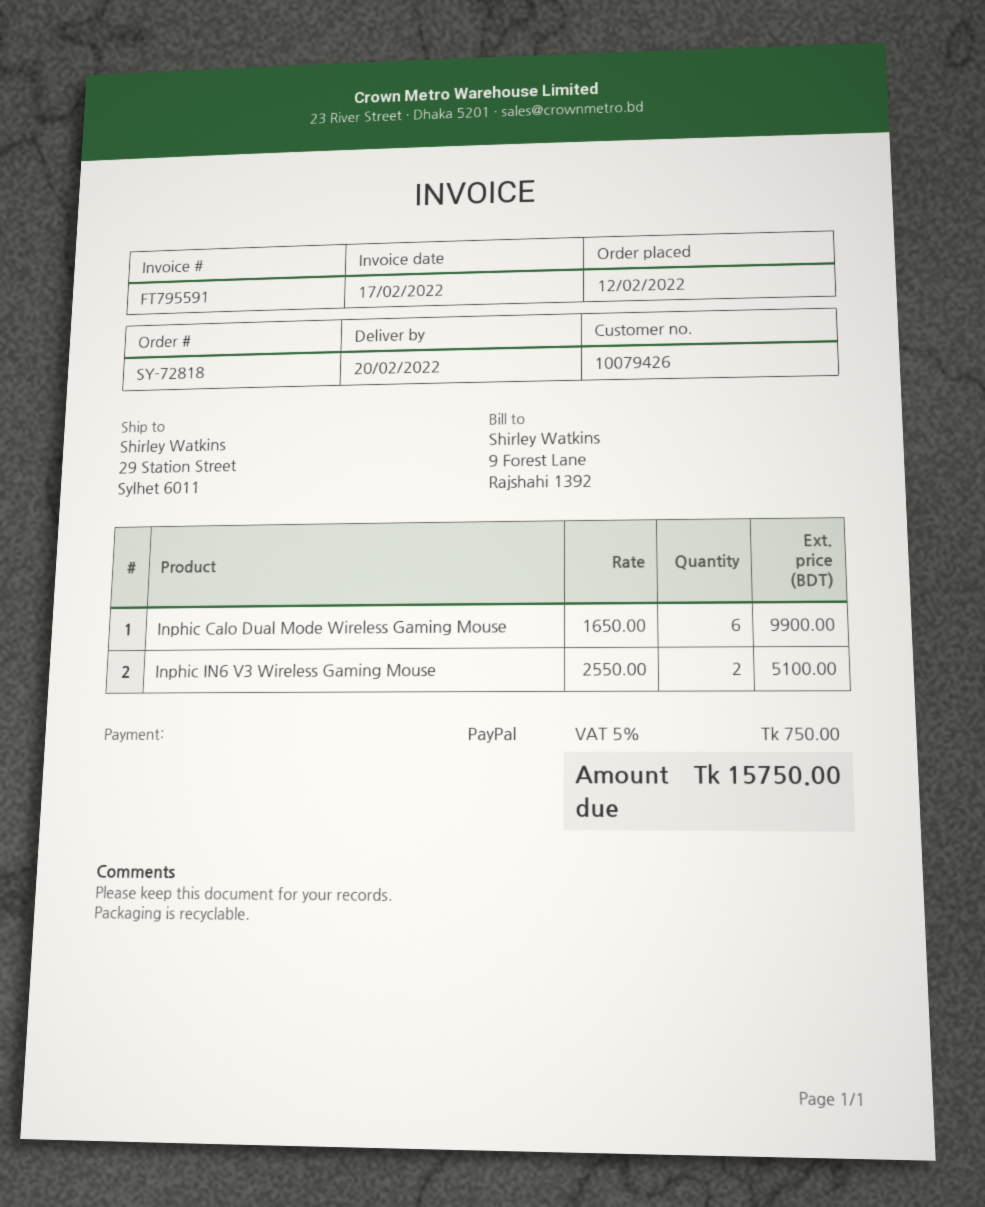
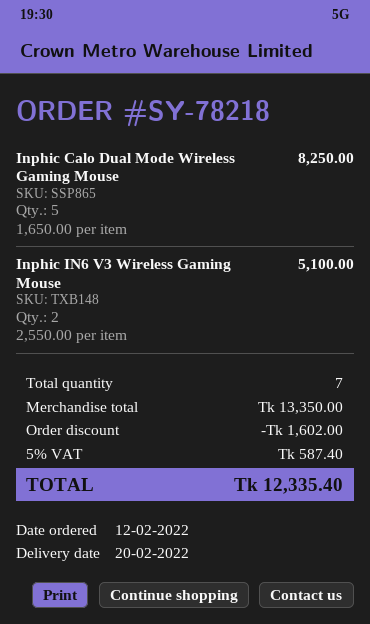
order number: SY-72818 -> SY-78218
Inphic Calo Dual Mode Wireless Gaming Mouse: 6 x 1650.00 = 9900.00 -> 5 x 1650.00 = 8250.00
discount: none -> 1602.00
tax: 5% = 750.00 -> 5% = 587.40
total: 15750.00 -> 12335.40

